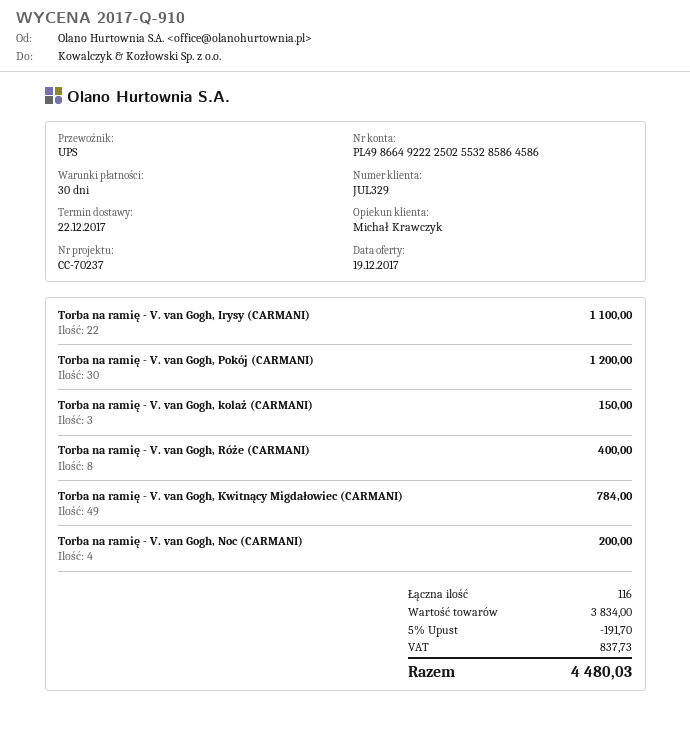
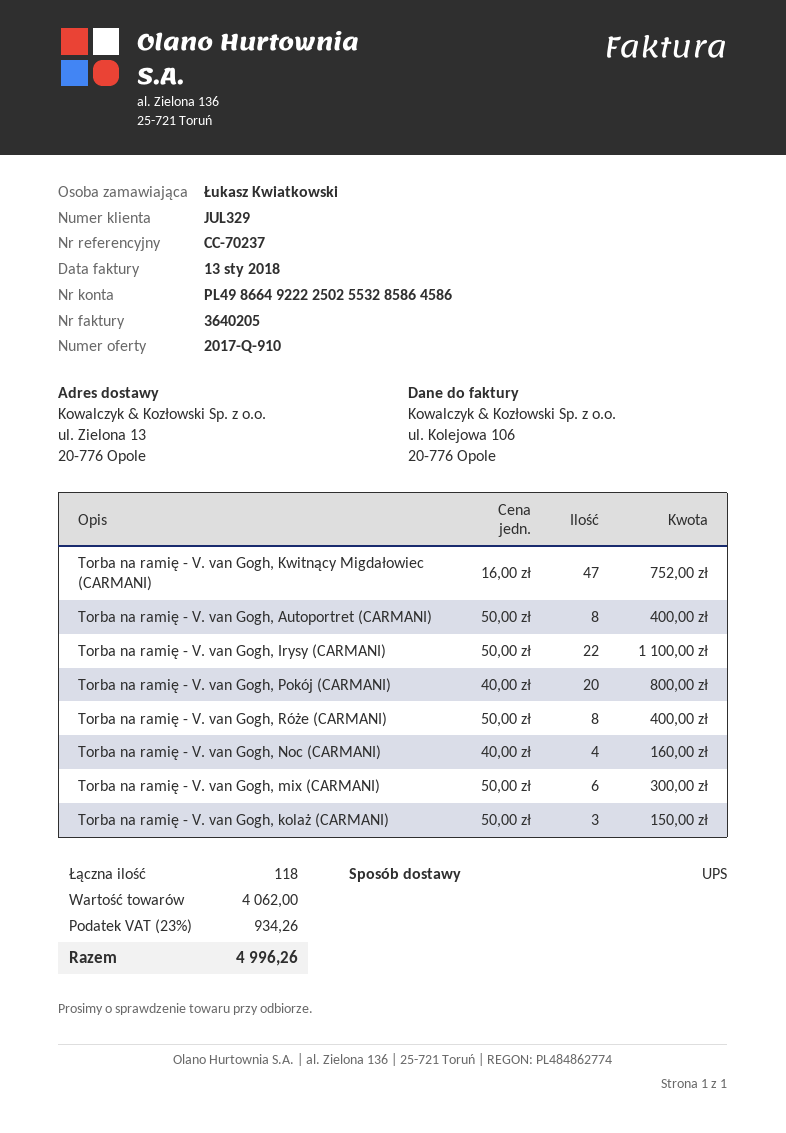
Torba na ramię - V. van Gogh, Pokój (CARMANI): 30 for 1200.00 -> 20 for 800.00
Torba na ramię - V. van Gogh, Kwitnący Migdałowiec (CARMANI): 49 for 784.00 -> 47 for 752.00
Torba na ramię - V. van Gogh, Noc (CARMANI): 4 for 200.00 -> 4 for 160.00
Torba na ramię - V. van Gogh, Autoportret (CARMANI): none -> 8 for 400.00
Torba na ramię - V. van Gogh, mix (CARMANI): none -> 6 for 300.00
total quantity: 116 -> 118
subtotal: 3834.00 -> 4062.00
discount: 5% = 191.70 -> none
tax: 837.73 -> 934.26
total: 4480.03 -> 4996.26

